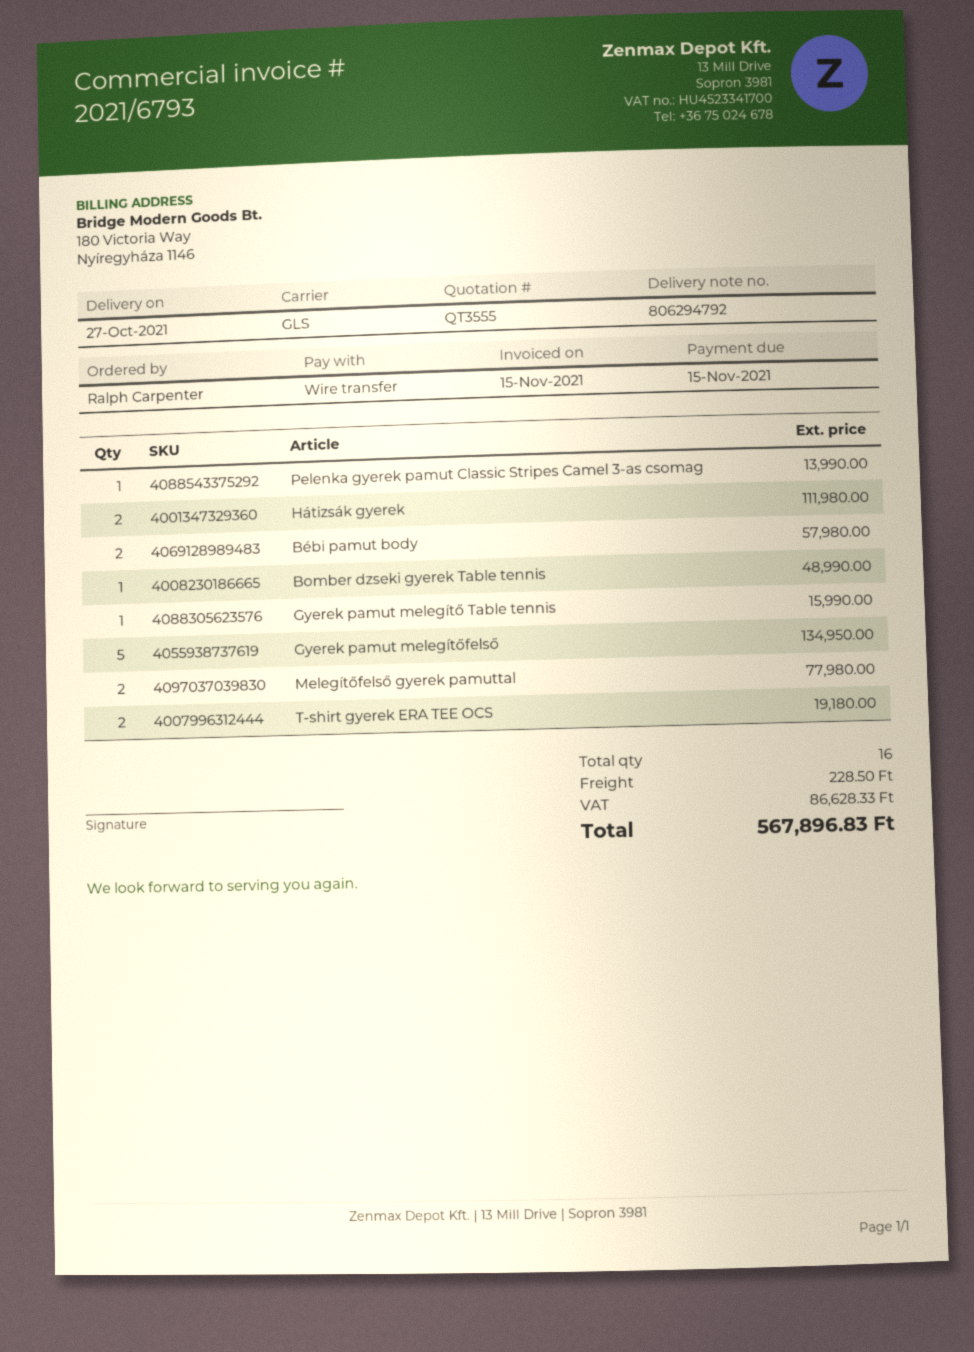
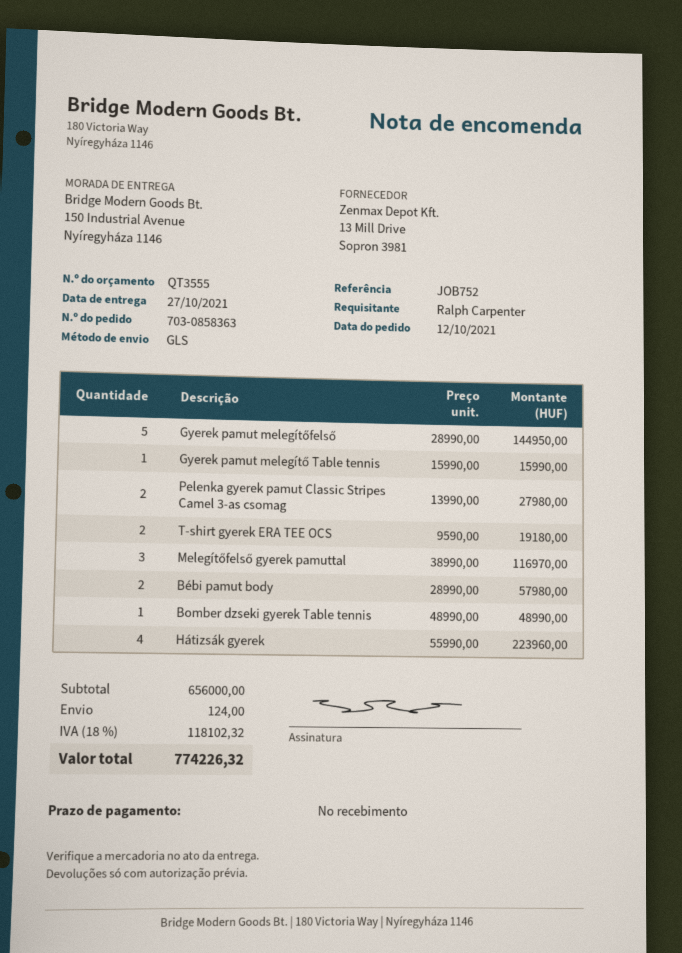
Pelenka gyerek pamut Classic Stripes Camel 3-as csomag: 1 for 13990.00 -> 2 for 27980.00
Hátizsák gyerek: 2 for 111980.00 -> 4 for 223960.00
Gyerek pamut melegítőfelső: 5 for 134950.00 -> 5 for 144950.00
Melegítőfelső gyerek pamuttal: 2 for 77980.00 -> 3 for 116970.00
shipping: 228.50 -> 124.00
tax: 86628.33 -> 118102.32
total: 567896.83 -> 774226.32

